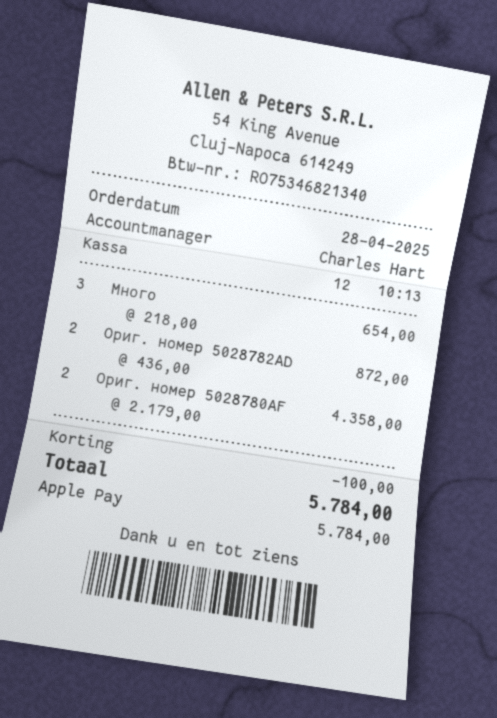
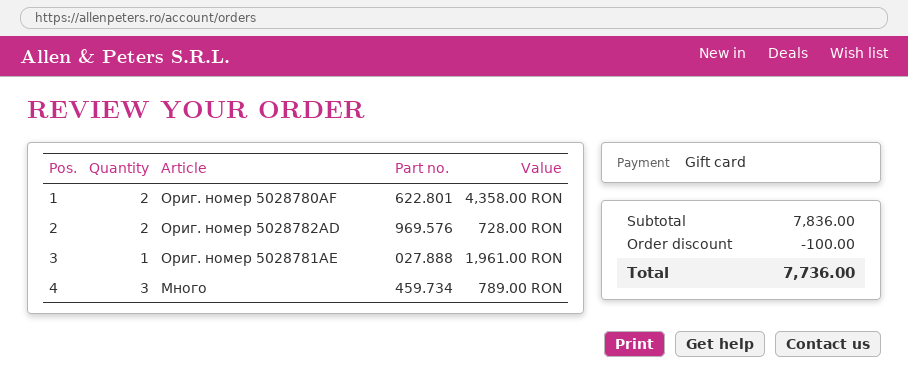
payment method: Apple Pay -> gift card
Много: 3 for 654.00 -> 3 for 789.00
Ориг. номер 5028782AD: 2 for 872.00 -> 2 for 728.00
Ориг. номер 5028781AE: none -> 1 for 1961.00
total: 5784.00 -> 7736.00

